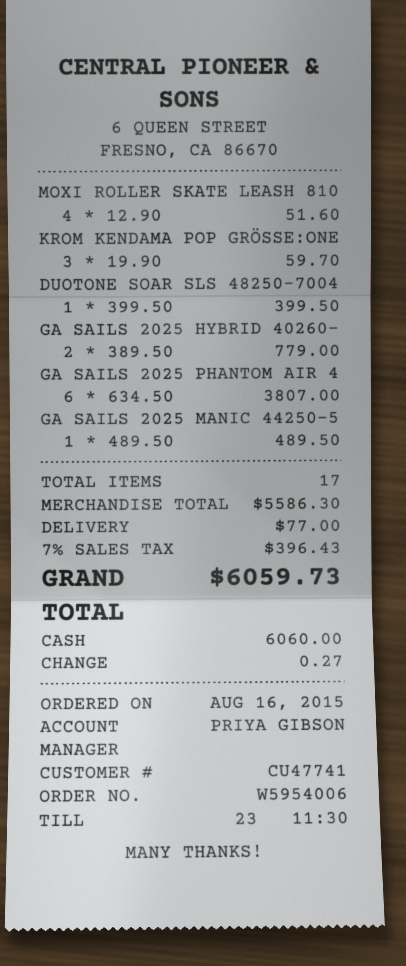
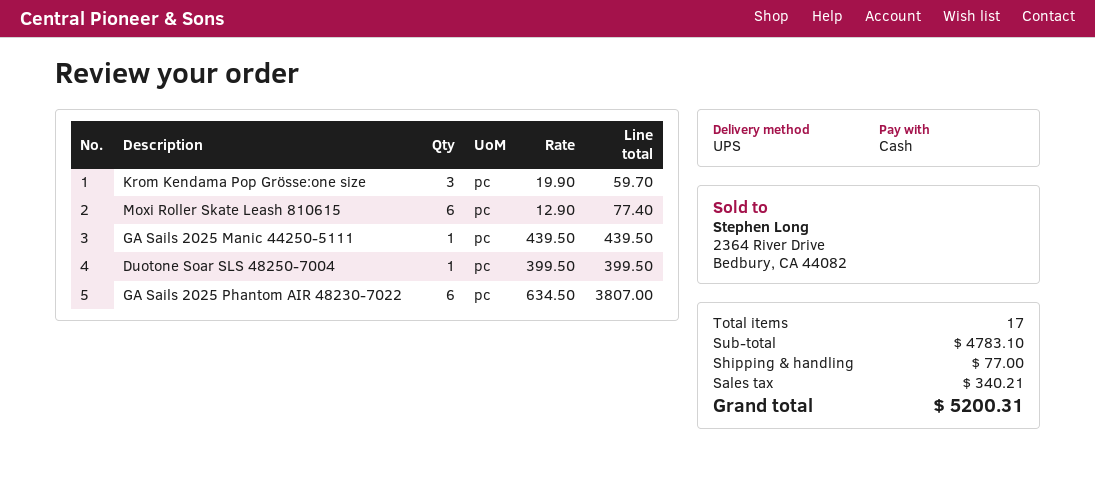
MOXI ROLLER SKATE LEASH 810: 4 x 12.90 = 51.60 -> 6 x 12.90 = 77.40
GA SAILS 2025 HYBRID 40260-: 2 x 389.50 = 779.00 -> none
GA SAILS 2025 MANIC 44250-5: 1 x 489.50 = 489.50 -> 1 x 439.50 = 439.50
subtotal: 5586.30 -> 4783.10
tax: 396.43 -> 340.21
total: 6059.73 -> 5200.31

